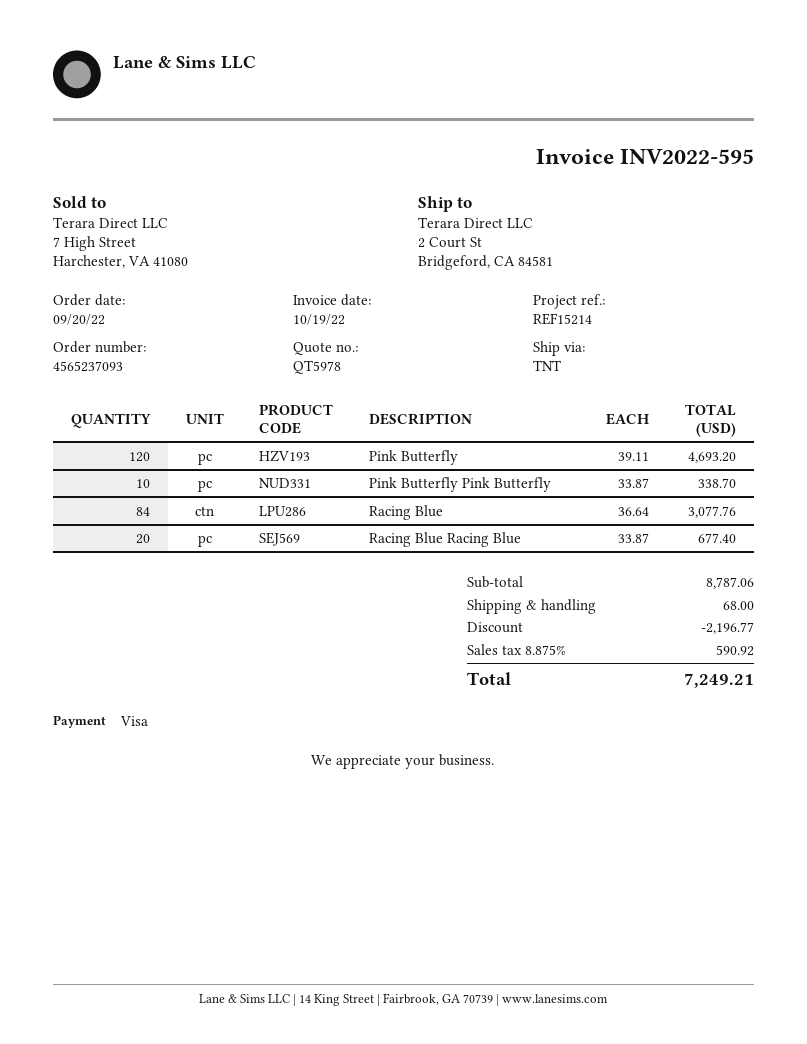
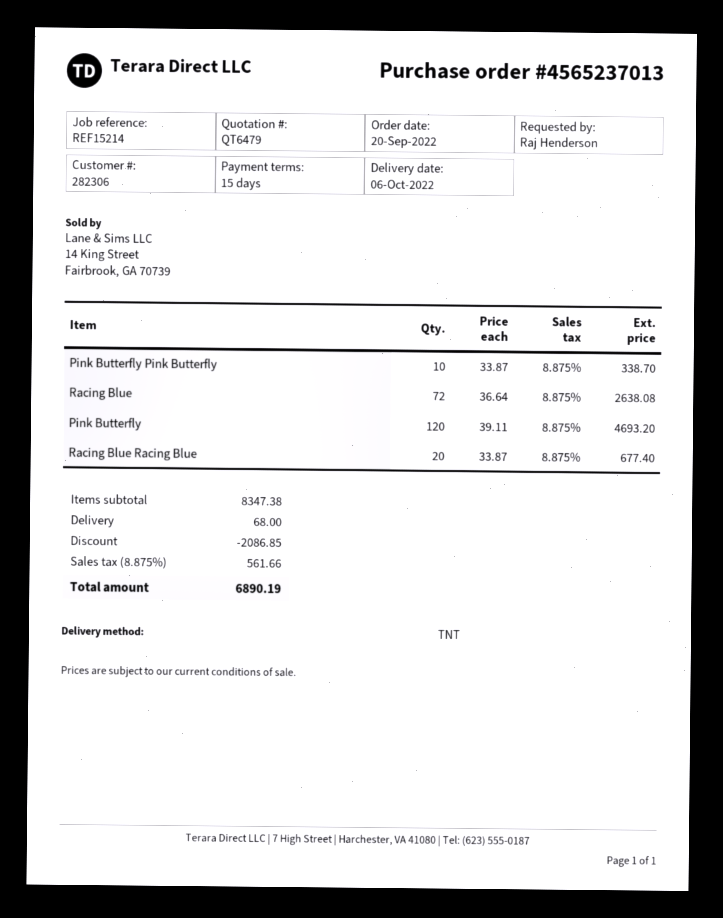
quote number: QT5978 -> QT6479
order number: 4565237093 -> 4565237013
Racing Blue: 84 x 36.64 = 3077.76 -> 72 x 36.64 = 2638.08
subtotal: 8787.06 -> 8347.38
discount: 2196.77 -> 2086.85
tax: 8.875% = 590.92 -> 8.875% = 561.66
total: 7249.21 -> 6890.19

